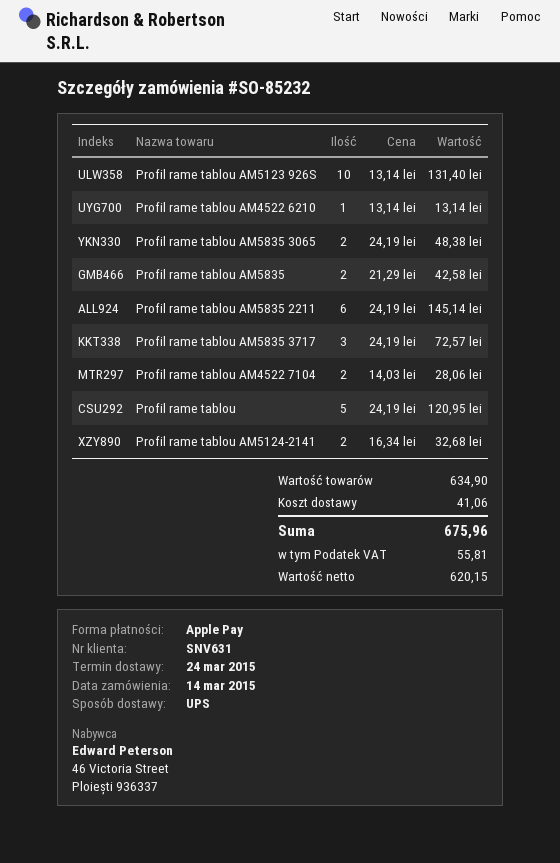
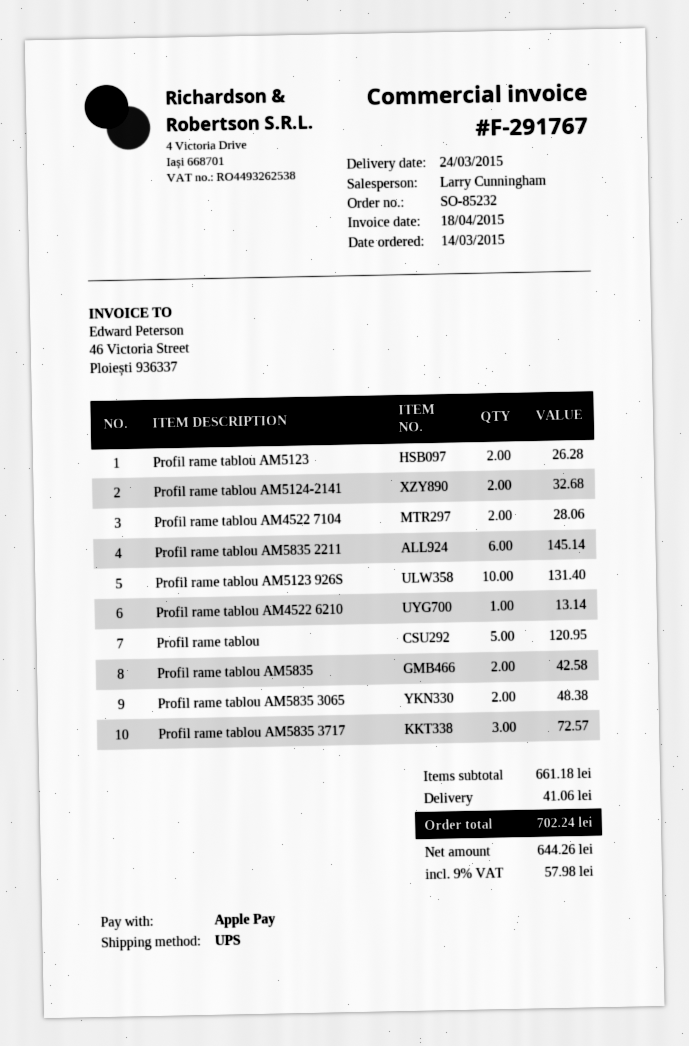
Profil rame tablou AM5123: none -> 2 for 26.28
subtotal: 634.90 -> 661.18
net: 620.15 -> 644.26
tax: 55.81 -> 57.98
total: 675.96 -> 702.24

